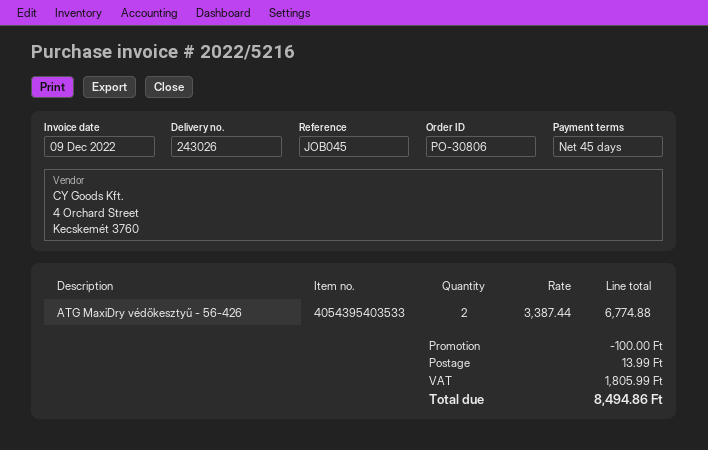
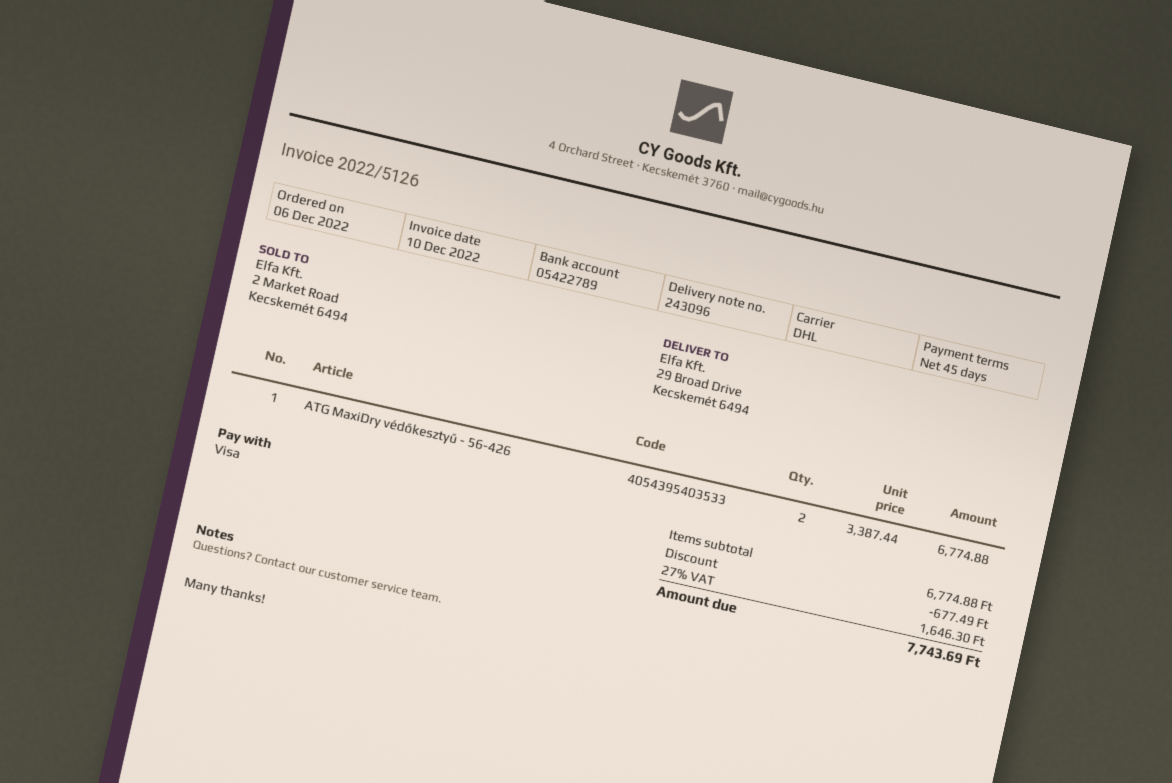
delivery note number: 243026 -> 243096
invoice number: 2022/5216 -> 2022/5126
invoice date: 2022-12-09 -> 2022-12-10
discount: 100.00 -> 677.49
shipping: 13.99 -> none
tax: 1805.99 -> 1646.30
total: 8494.86 -> 7743.69

